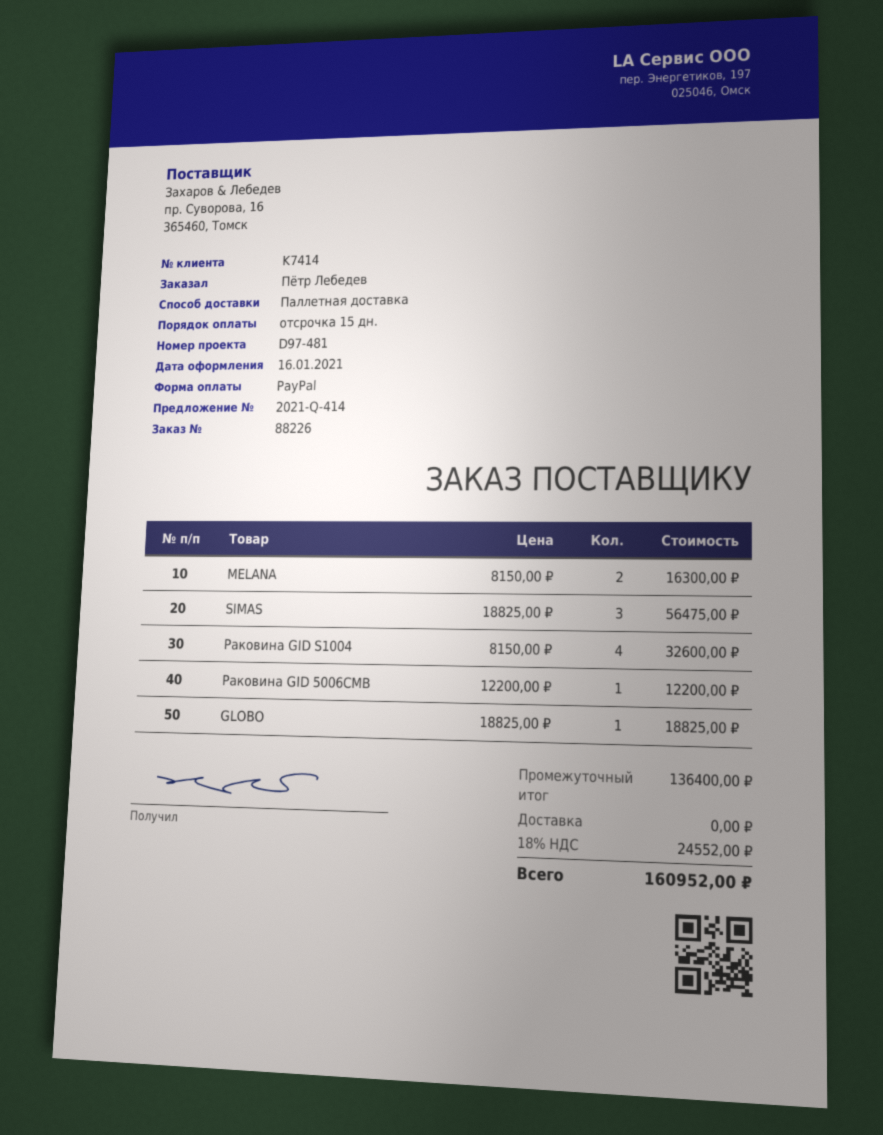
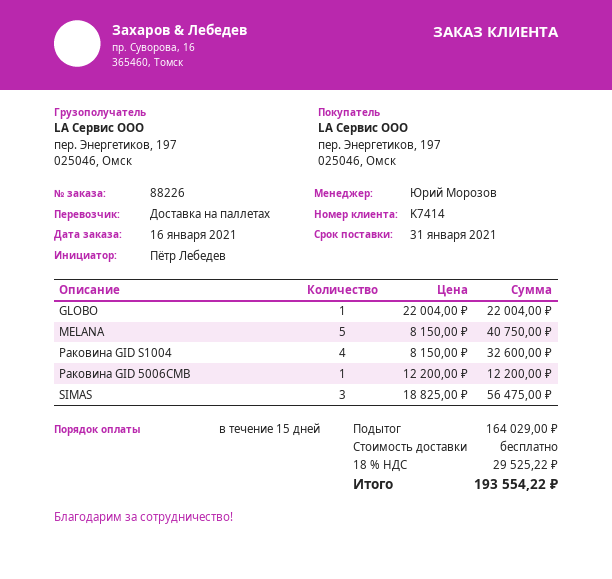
MELANA: 2 x 8150.00 = 16300.00 -> 5 x 8150.00 = 40750.00
GLOBO: 1 x 18825.00 = 18825.00 -> 1 x 22004.00 = 22004.00
subtotal: 136400.00 -> 164029.00
tax: 18% = 24552.00 -> 18% = 29525.22
total: 160952.00 -> 193554.22

